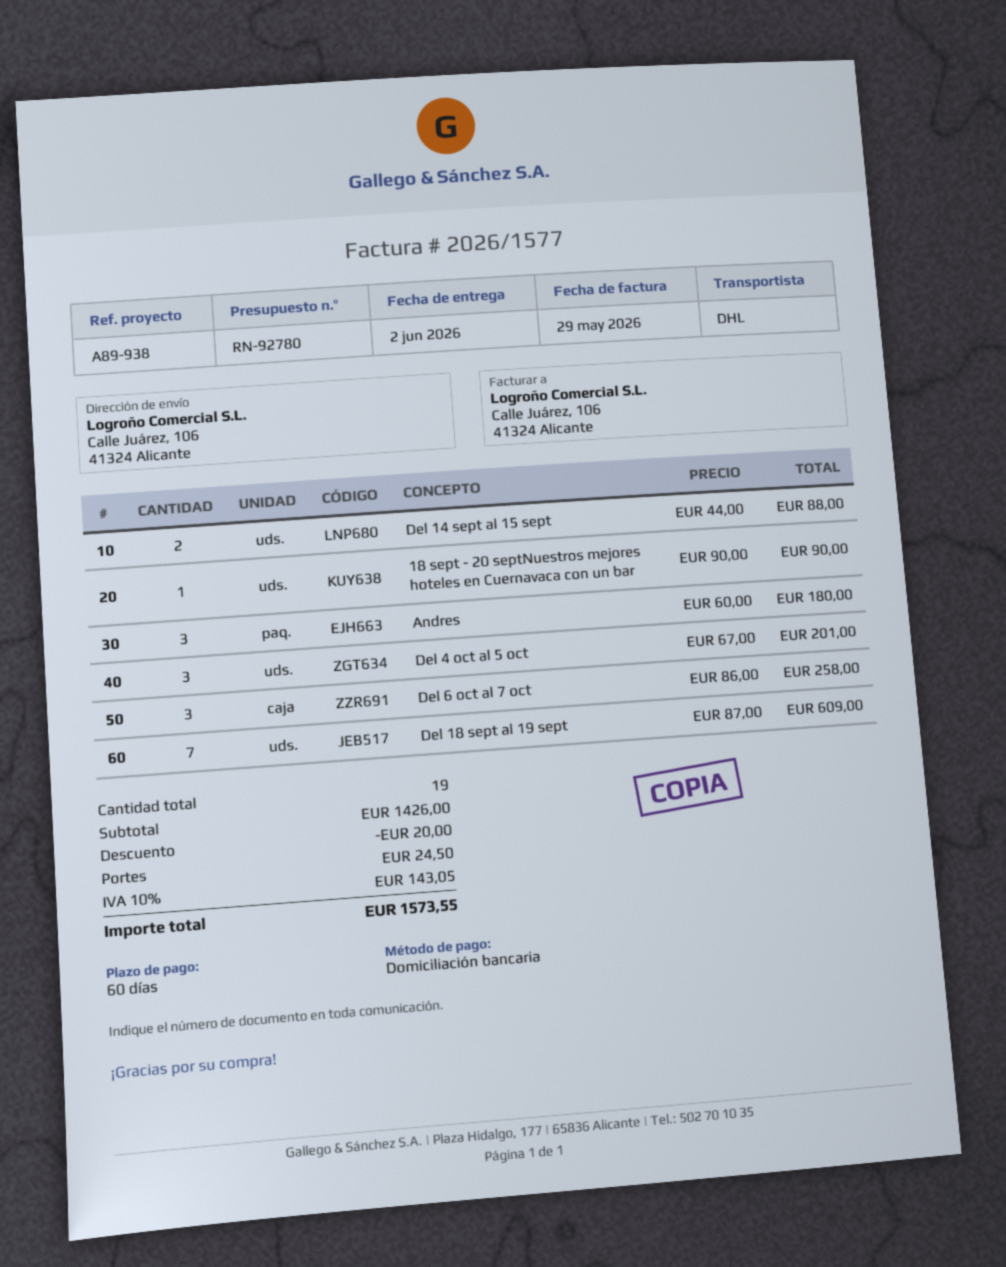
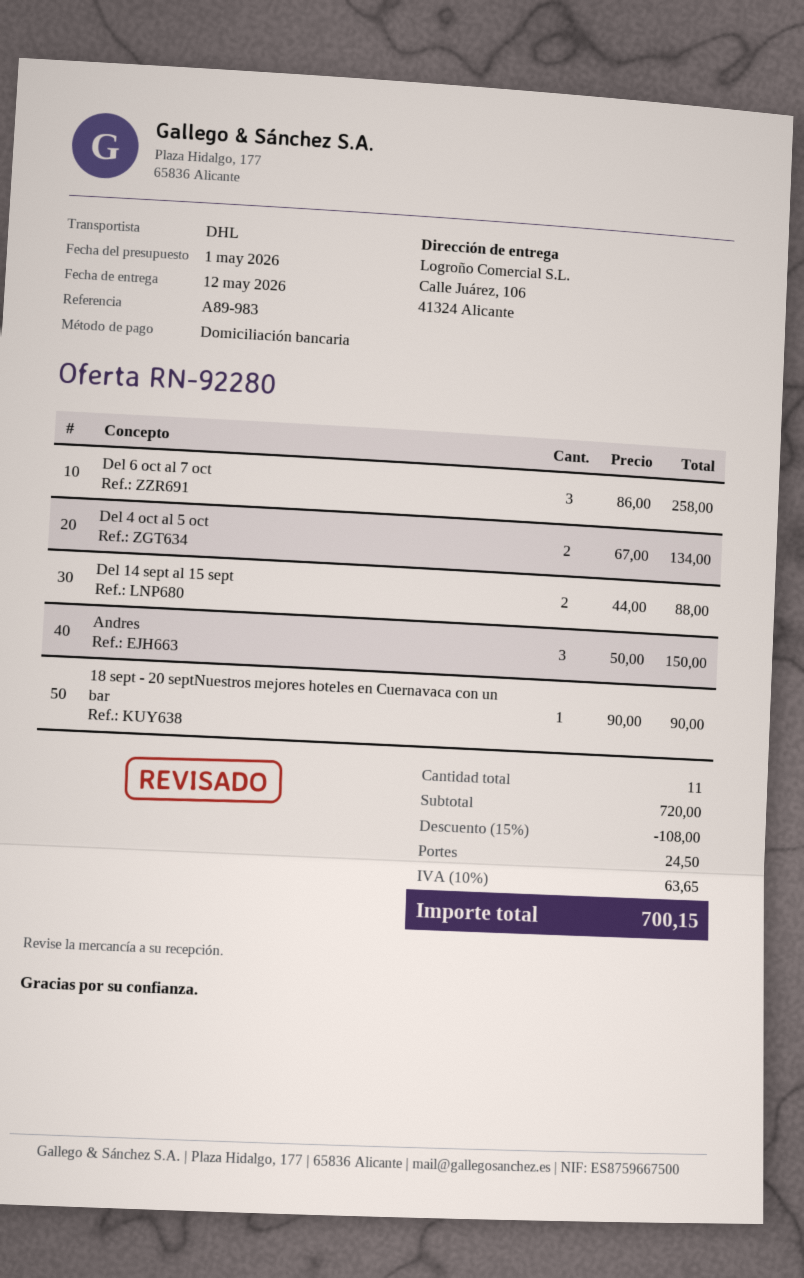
quote number: RN-92780 -> RN-92280
delivery date: 2026-06-02 -> 2026-05-12
reference: A89-938 -> A89-983
Andres: 3 x 60.00 = 180.00 -> 3 x 50.00 = 150.00
Del 4 oct al 5 oct: 3 x 67.00 = 201.00 -> 2 x 67.00 = 134.00
Del 18 sept al 19 sept: 7 x 87.00 = 609.00 -> none
total quantity: 19 -> 11
subtotal: 1426.00 -> 720.00
discount: 20.00 -> 108.00
tax: 10% = 143.05 -> 10% = 63.65
total: 1573.55 -> 700.15

